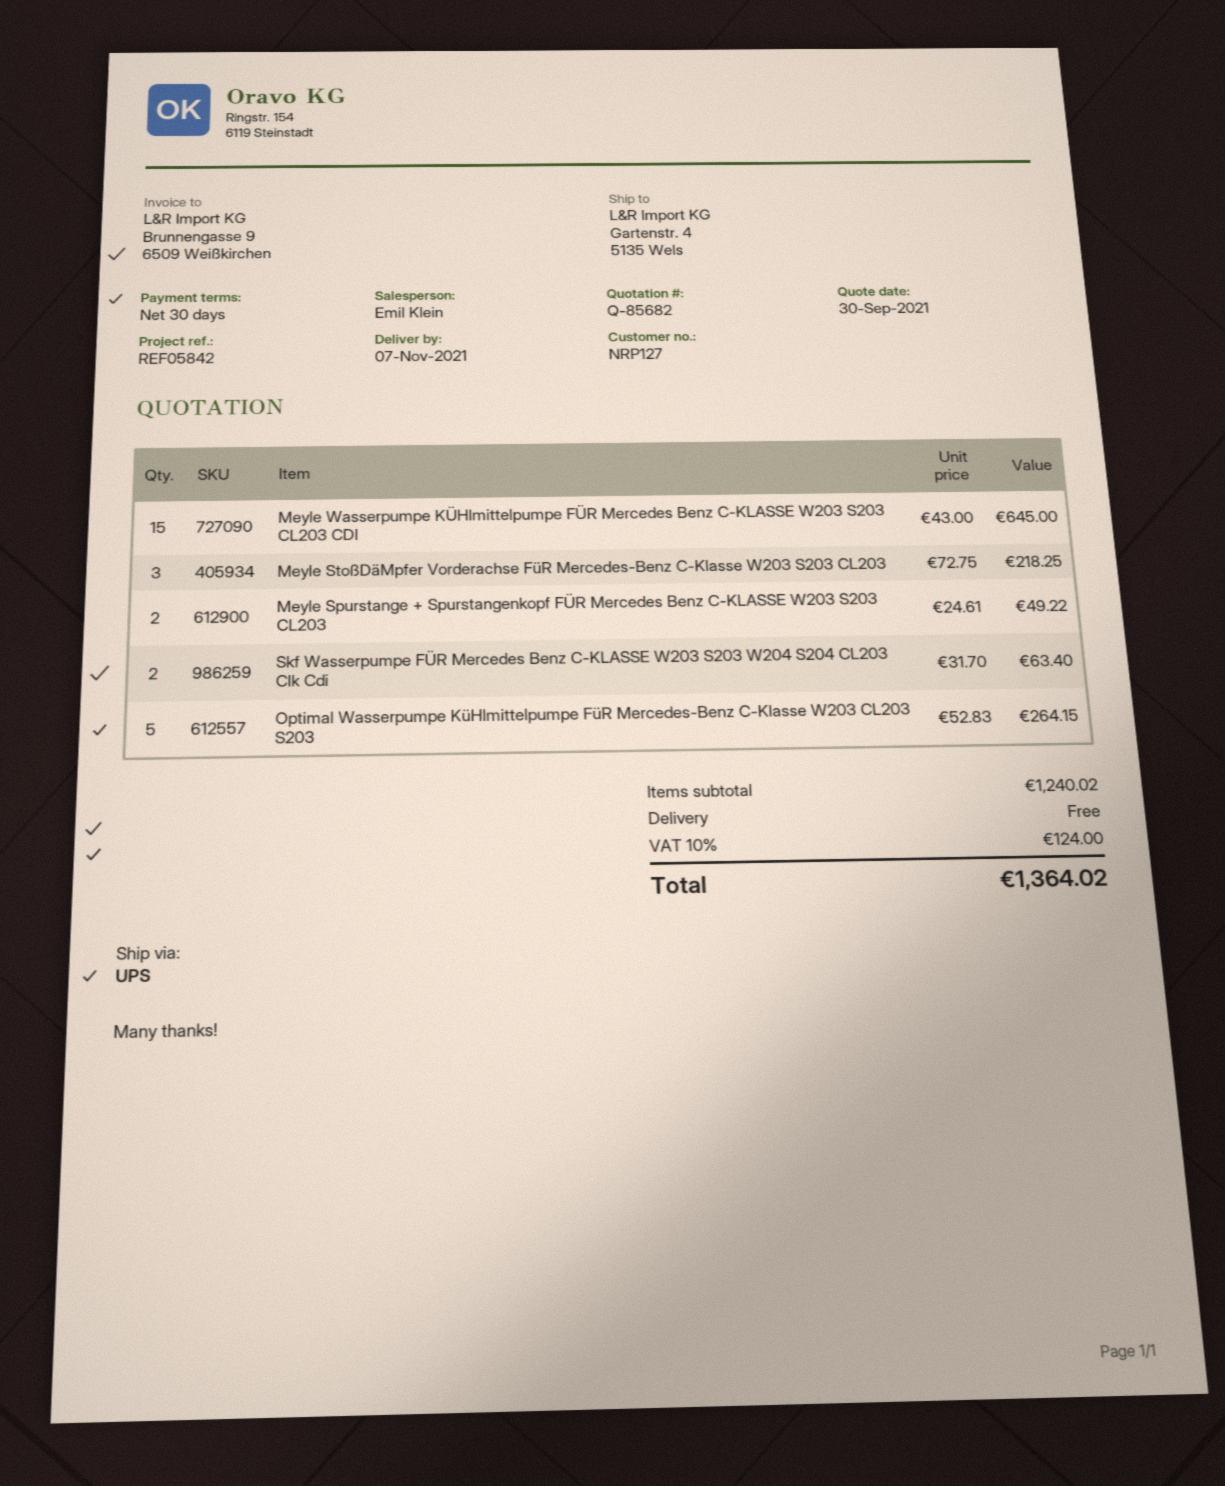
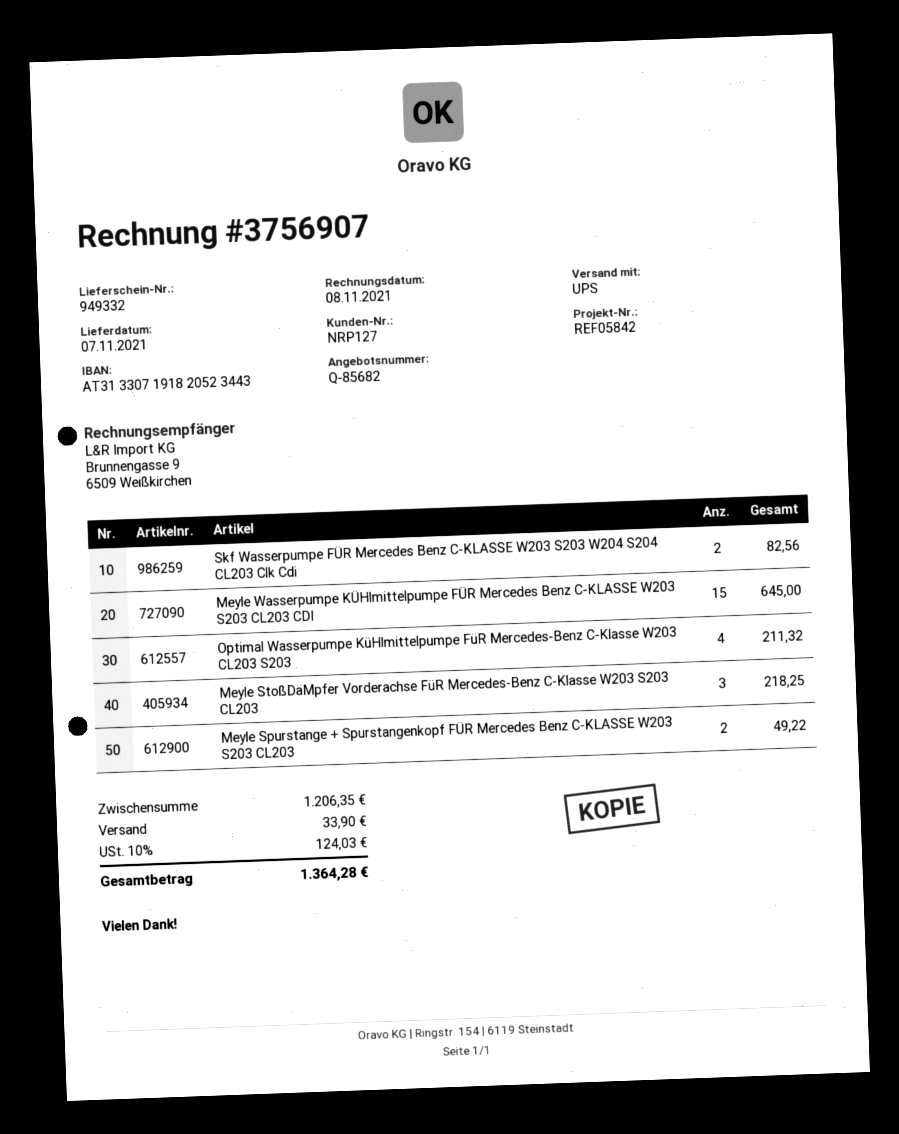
Skf Wasserpumpe FÜR Mercedes Benz C-KLASSE W203 S203 W204 S204 CL203 Clk Cdi: 2 for 63.40 -> 2 for 82.56
Optimal Wasserpumpe KüHlmittelpumpe FüR Mercedes-Benz C-Klasse W203 CL203 S203: 5 for 264.15 -> 4 for 211.32
subtotal: 1240.02 -> 1206.35
shipping: 0.00 -> 33.90
tax: 10% = 124.00 -> 10% = 124.03
total: 1364.02 -> 1364.28

